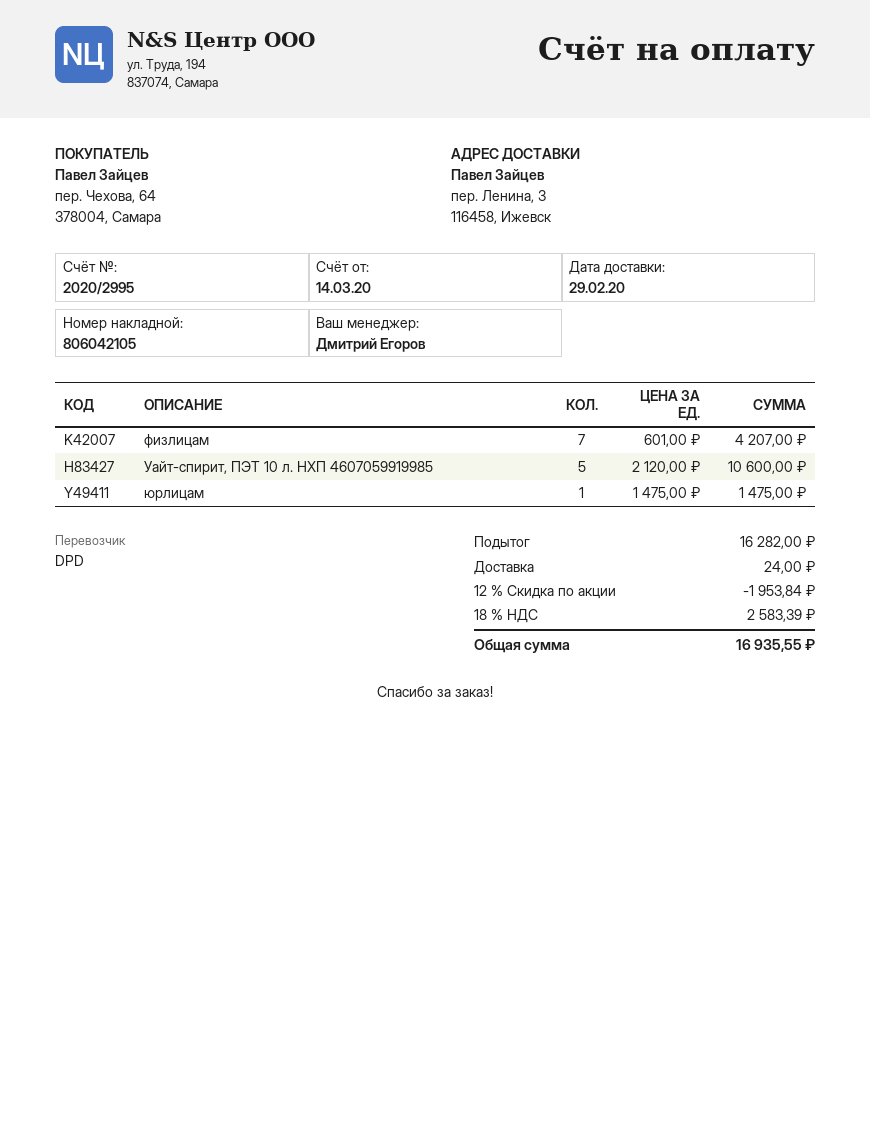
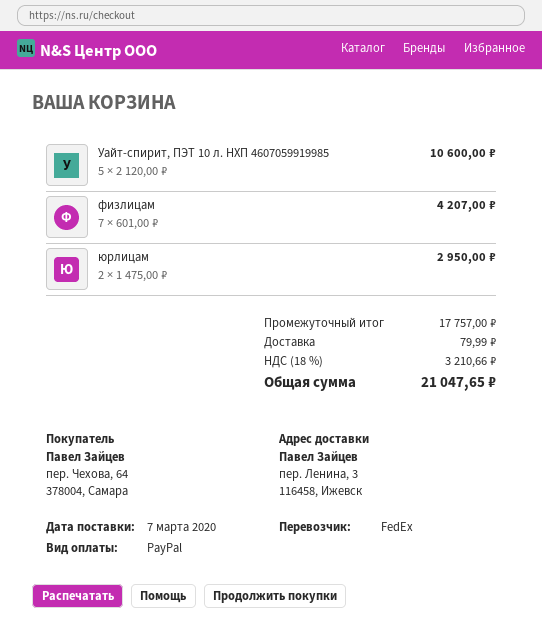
delivery date: 2020-02-29 -> 2020-03-07
shipping method: DPD -> FedEx
юрлицам: 1 x 1475.00 = 1475.00 -> 2 x 1475.00 = 2950.00
subtotal: 16282.00 -> 17757.00
discount: 12% = 1953.84 -> none
shipping: 24.00 -> 79.99
tax: 18% = 2583.39 -> 18% = 3210.66
total: 16935.55 -> 21047.65

